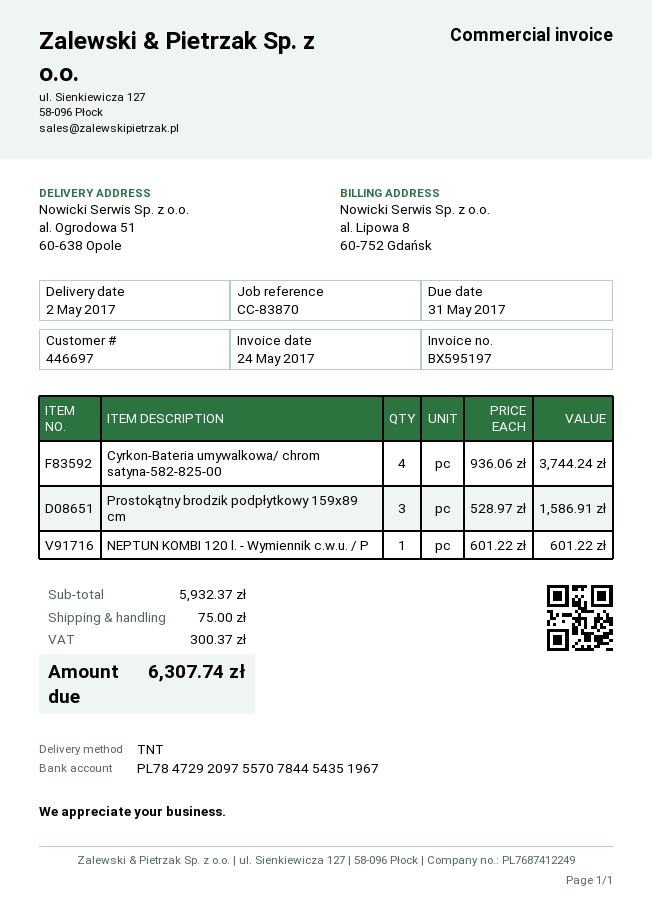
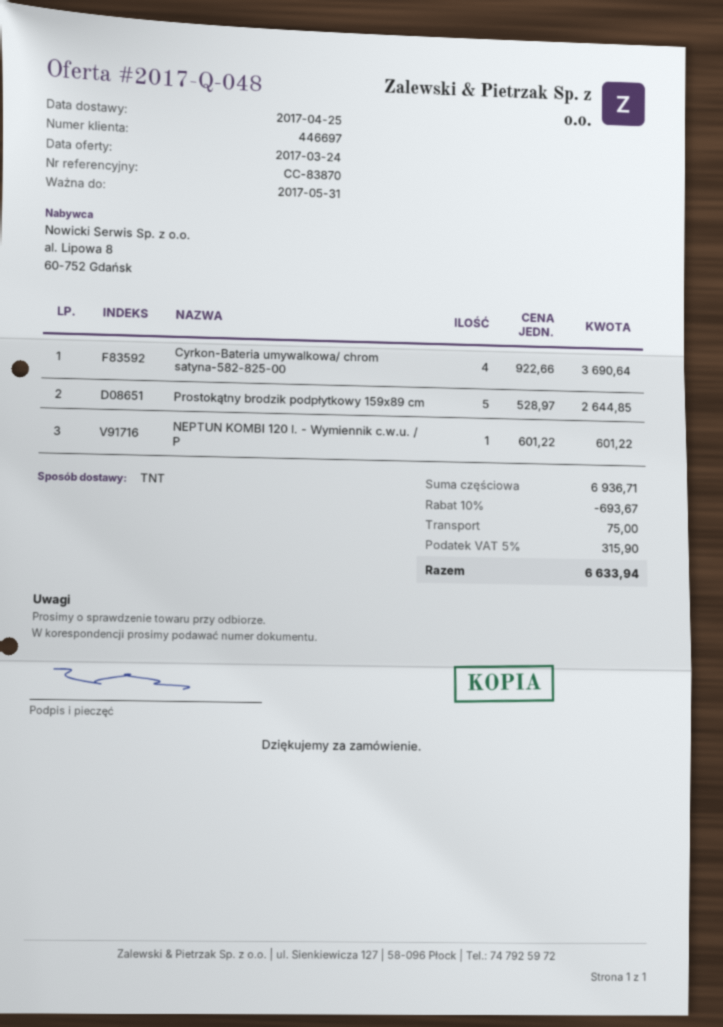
delivery date: 2017-05-02 -> 2017-04-25
Cyrkon-Bateria umywalkowa/ chrom satyna-582-825-00: 4 x 936.06 = 3744.24 -> 4 x 922.66 = 3690.64
Prostokątny brodzik podpłytkowy 159x89 cm: 3 x 528.97 = 1586.91 -> 5 x 528.97 = 2644.85
subtotal: 5932.37 -> 6936.71
discount: none -> 10% = 693.67
tax: 300.37 -> 315.90
total: 6307.74 -> 6633.94

